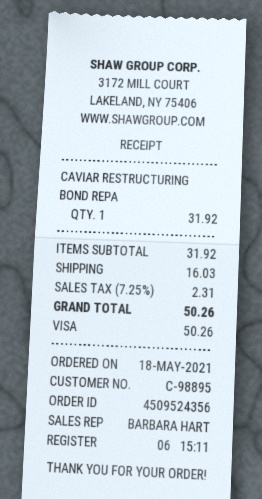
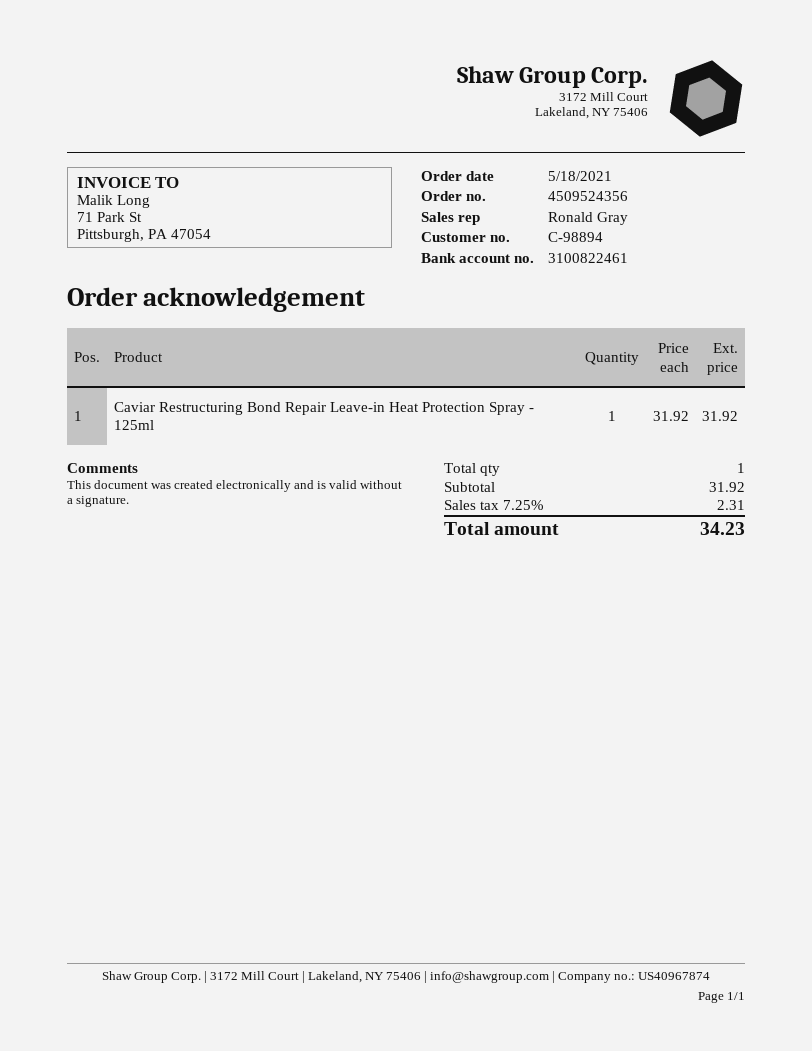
customer number: C-98895 -> C-98894
sales rep: BARBARA HART -> Ronald Gray
shipping: 16.03 -> none
total: 50.26 -> 34.23

